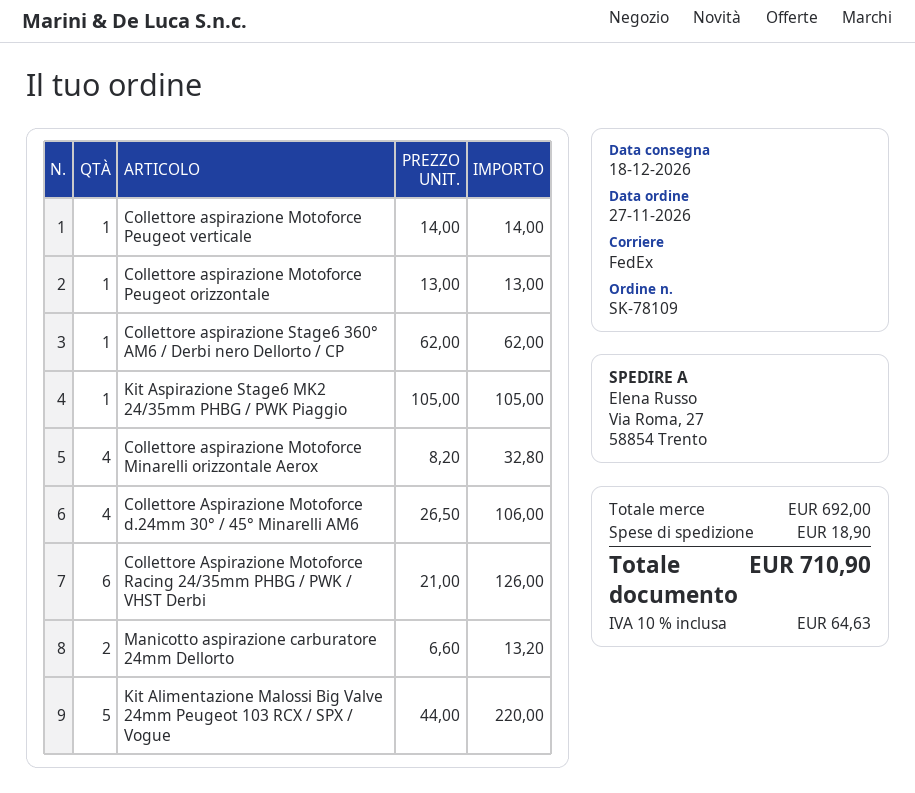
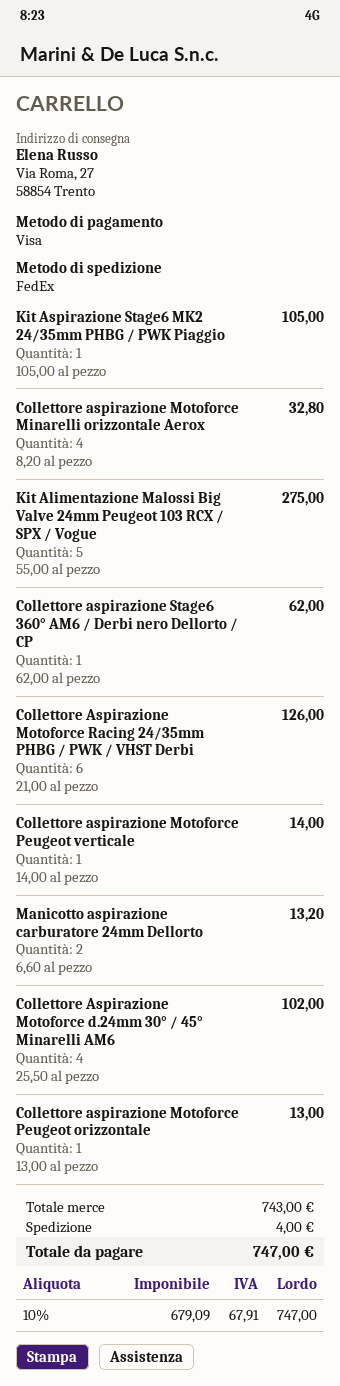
Collettore Aspirazione Motoforce d.24mm 30° / 45° Minarelli AM6: 4 x 26.50 = 106.00 -> 4 x 25.50 = 102.00
Kit Alimentazione Malossi Big Valve 24mm Peugeot 103 RCX / SPX / Vogue: 5 x 44.00 = 220.00 -> 5 x 55.00 = 275.00
subtotal: 692.00 -> 743.00
shipping: 18.90 -> 4.00
tax: 10% = 64.63 -> 10% = 67.91
total: 710.90 -> 747.00

